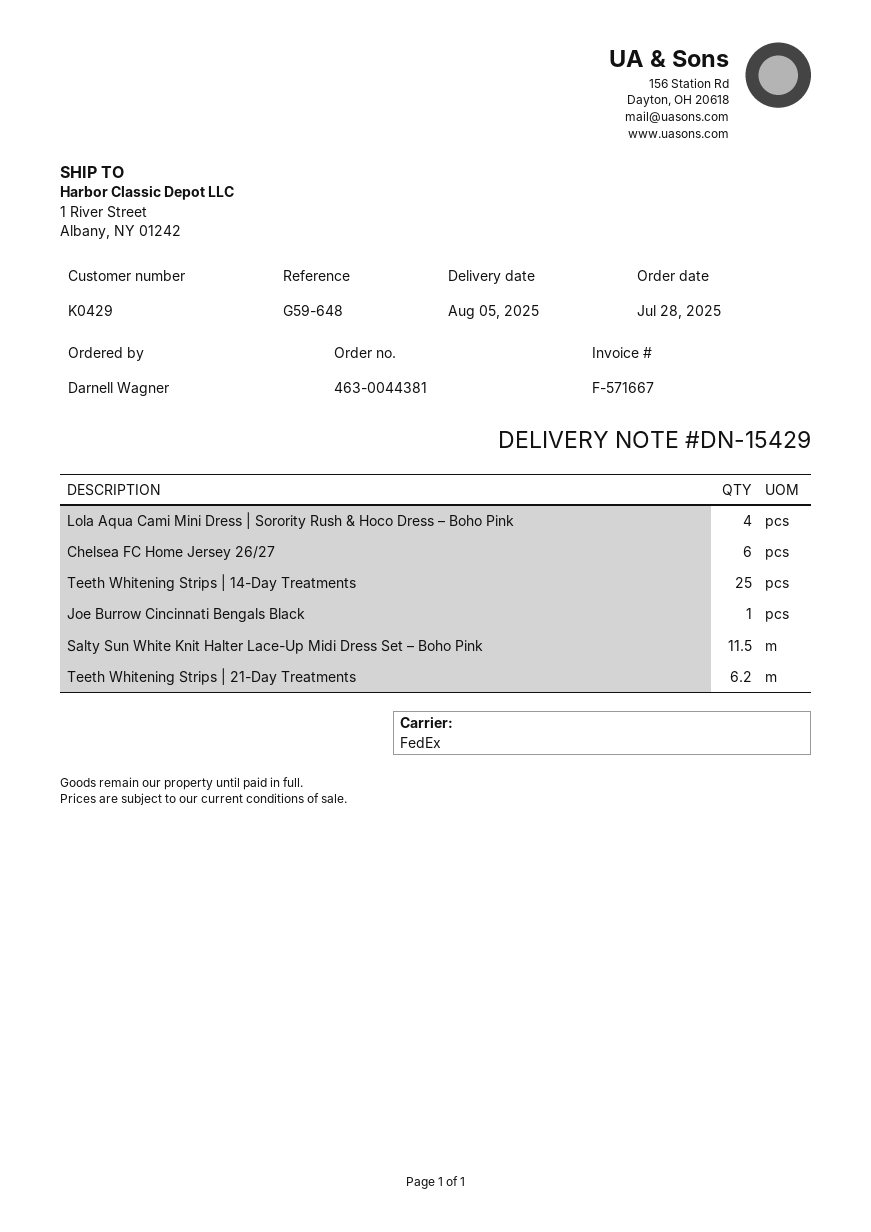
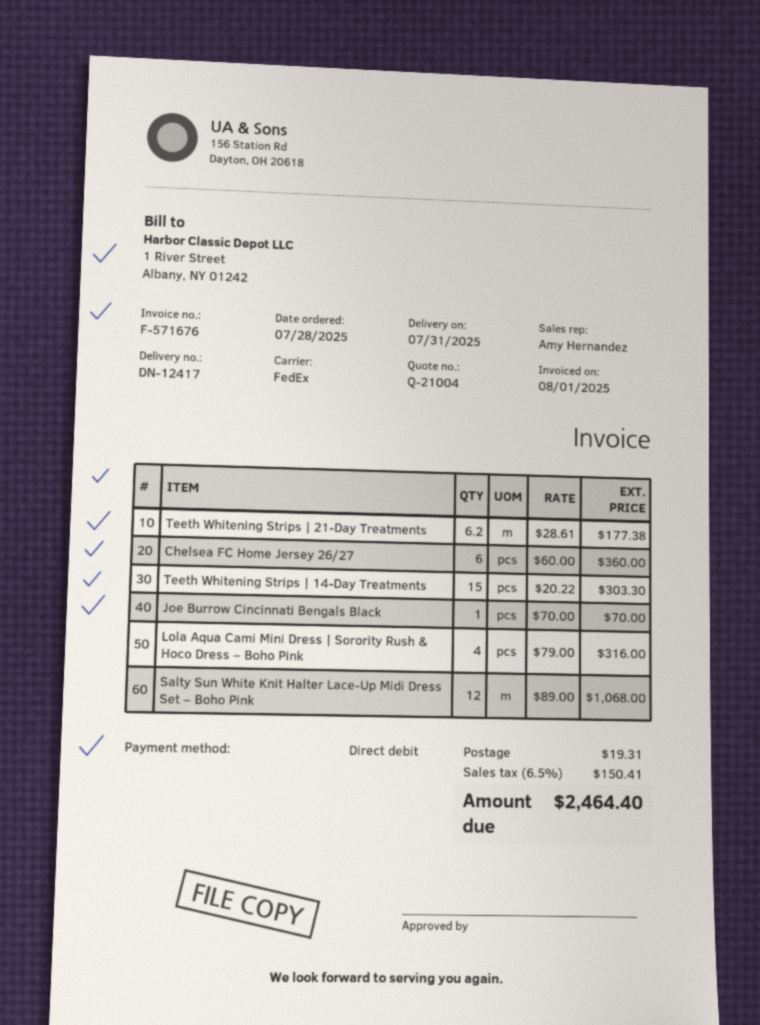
delivery note number: DN-15429 -> DN-12417
delivery date: 2025-08-05 -> 2025-07-31
invoice number: F-571667 -> F-571676
Teeth Whitening Strips | 14-Day Treatments: 25 -> 15
Salty Sun White Knit Halter Lace-Up Midi Dress Set – Boho Pink: 11.5 -> 12

